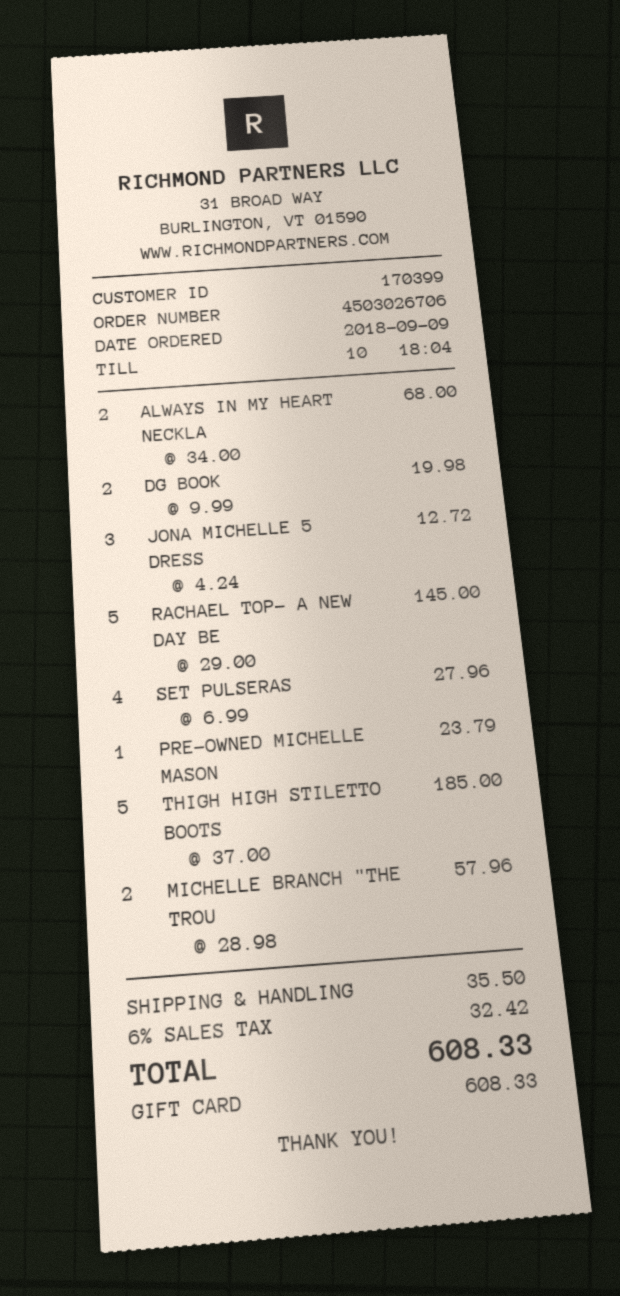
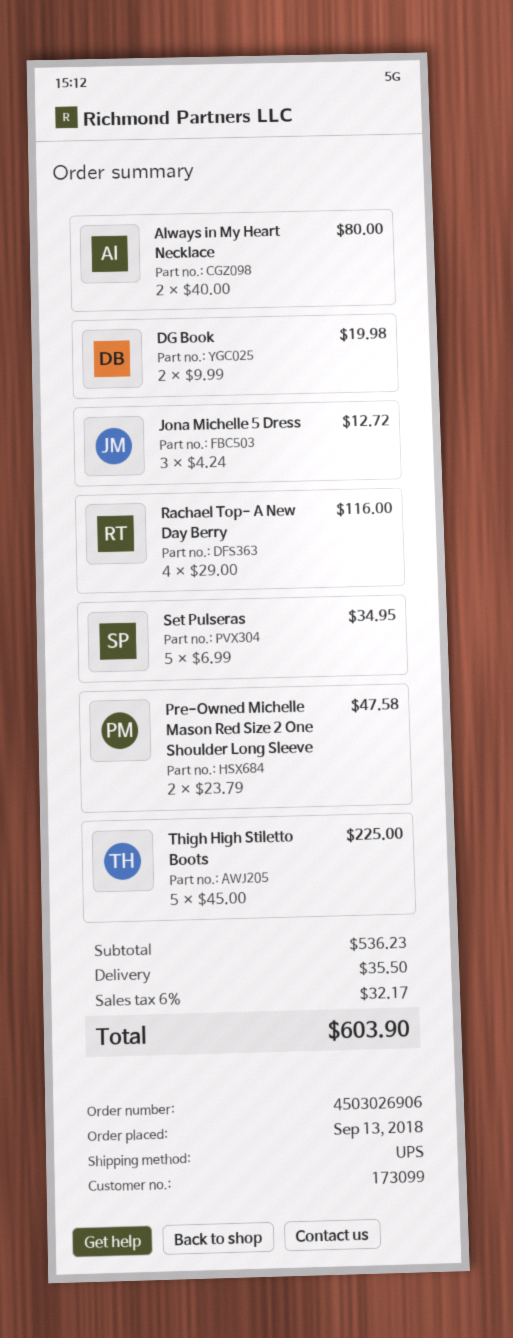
order number: 4503026706 -> 4503026906
order date: 2018-09-09 -> 2018-09-13
customer number: 170399 -> 173099
ALWAYS IN MY HEART NECKLA: 2 x 34.00 = 68.00 -> 2 x 40.00 = 80.00
RACHAEL TOP- A NEW DAY BE: 5 x 29.00 = 145.00 -> 4 x 29.00 = 116.00
SET PULSERAS: 4 x 6.99 = 27.96 -> 5 x 6.99 = 34.95
PRE-OWNED MICHELLE MASON: 1 x 23.79 = 23.79 -> 2 x 23.79 = 47.58
THIGH HIGH STILETTO BOOTS: 5 x 37.00 = 185.00 -> 5 x 45.00 = 225.00
MICHELLE BRANCH "THE TROU: 2 x 28.98 = 57.96 -> none
tax: 6% = 32.42 -> 6% = 32.17
total: 608.33 -> 603.90

